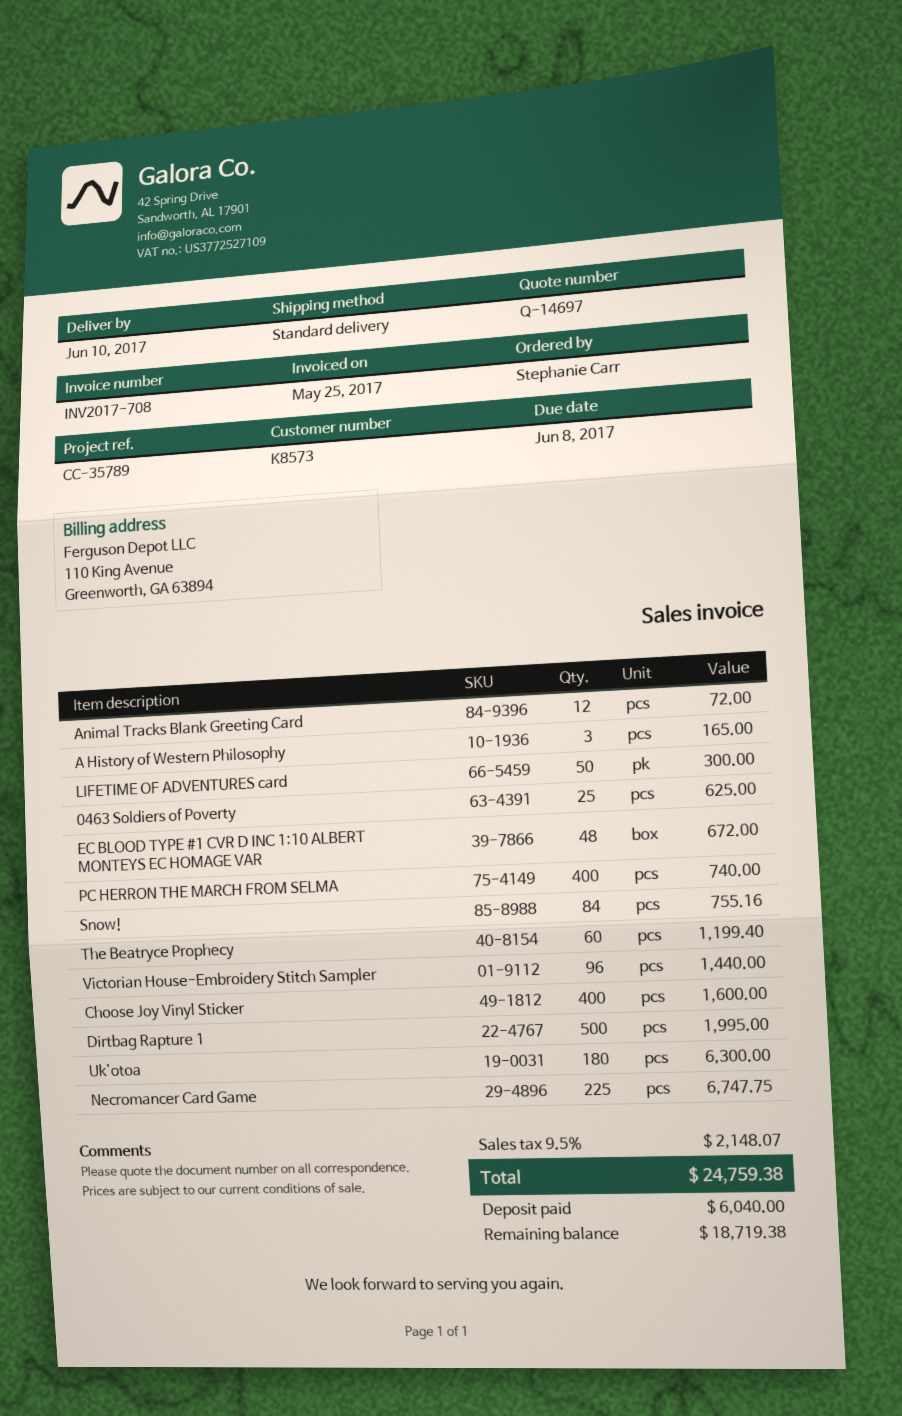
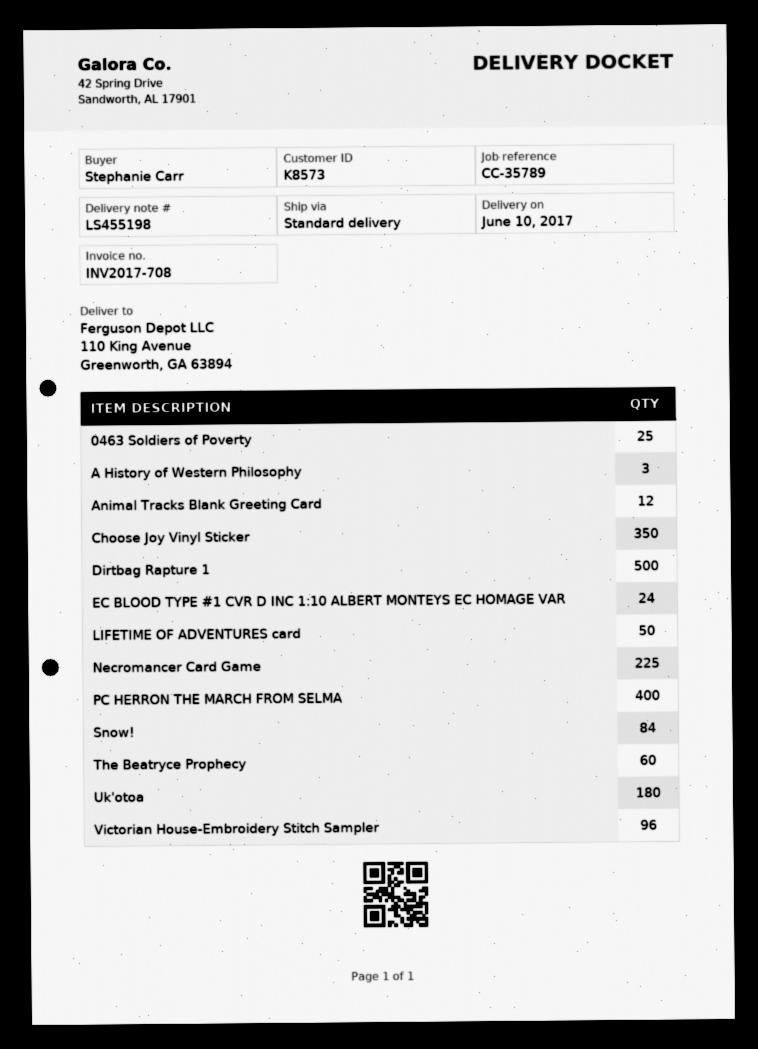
EC BLOOD TYPE #1 CVR D INC 1:10 ALBERT MONTEYS EC HOMAGE VAR: 48 -> 24
Choose Joy Vinyl Sticker: 400 -> 350

